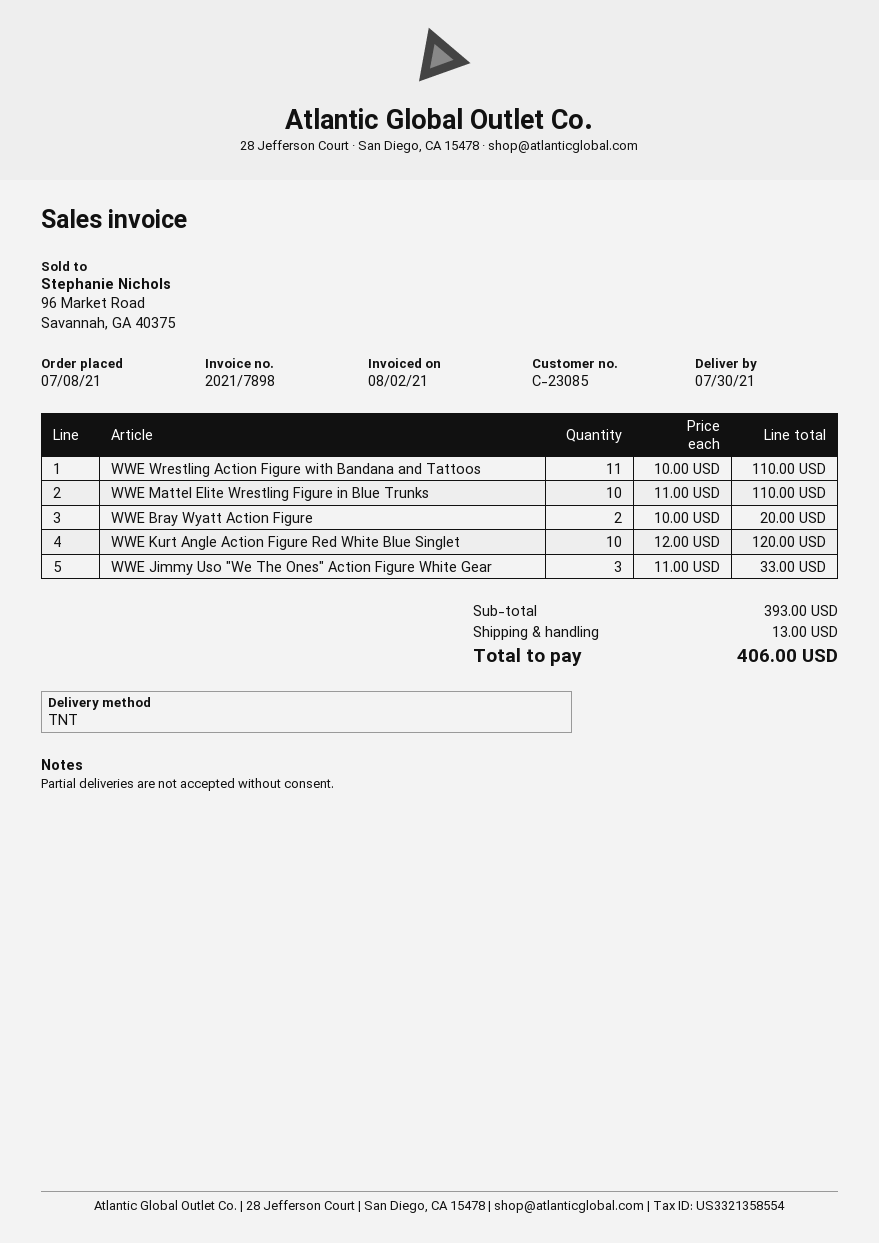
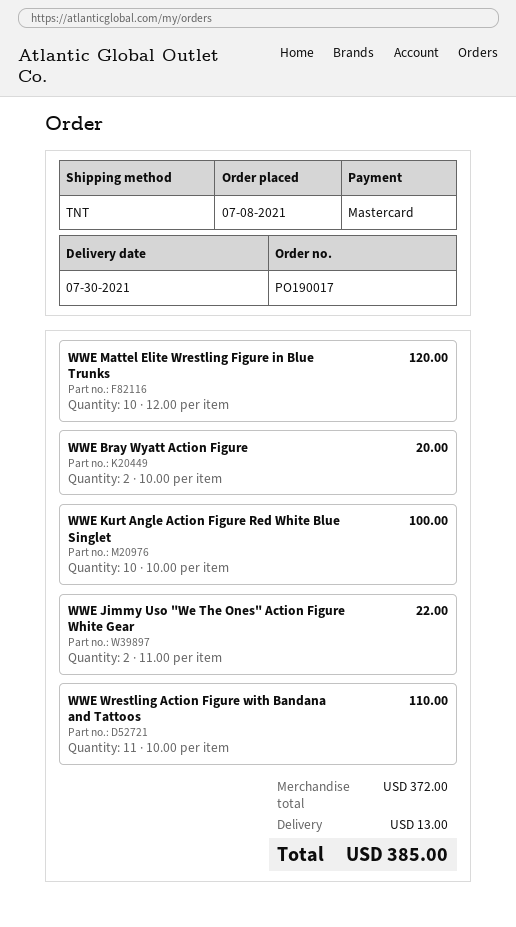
WWE Mattel Elite Wrestling Figure in Blue Trunks: 10 x 11.00 = 110.00 -> 10 x 12.00 = 120.00
WWE Kurt Angle Action Figure Red White Blue Singlet: 10 x 12.00 = 120.00 -> 10 x 10.00 = 100.00
WWE Jimmy Uso "We The Ones" Action Figure White Gear: 3 x 11.00 = 33.00 -> 2 x 11.00 = 22.00
subtotal: 393.00 -> 372.00
total: 406.00 -> 385.00

